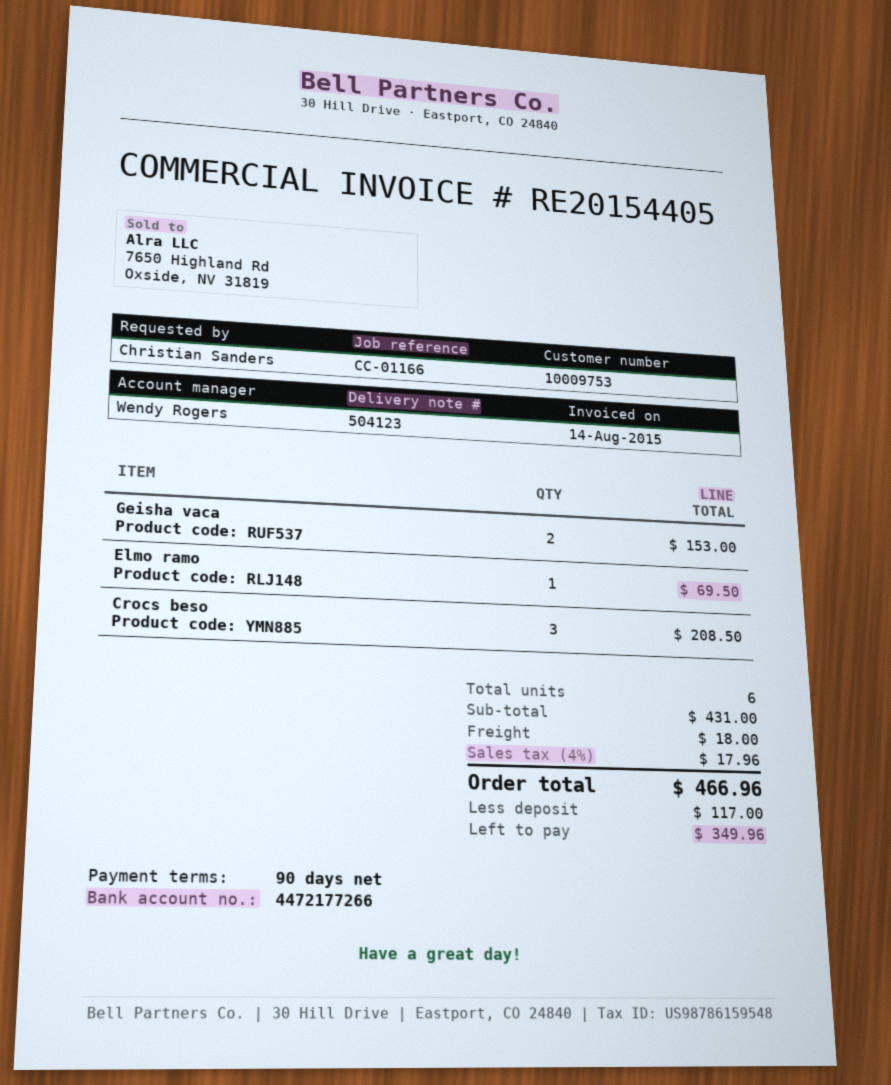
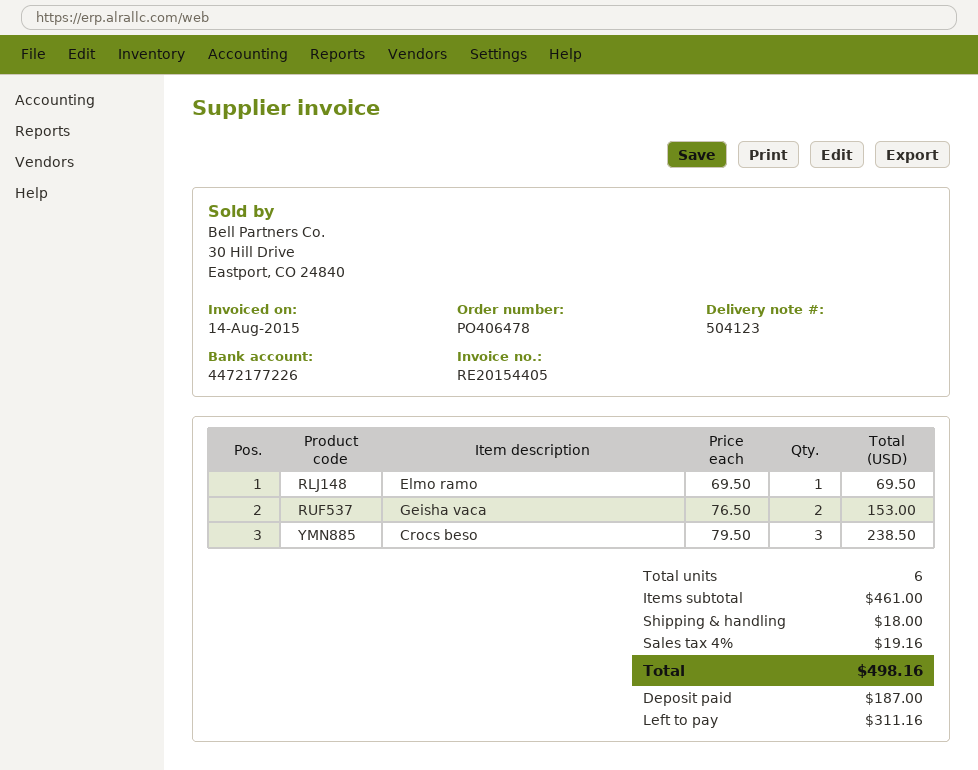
bank account: 4472177266 -> 4472177226
Crocs beso: 3 for 208.50 -> 3 for 238.50
subtotal: 431.00 -> 461.00
tax: 4% = 17.96 -> 4% = 19.16
total: 466.96 -> 498.16
deposit: 117.00 -> 187.00
balance: 349.96 -> 311.16

